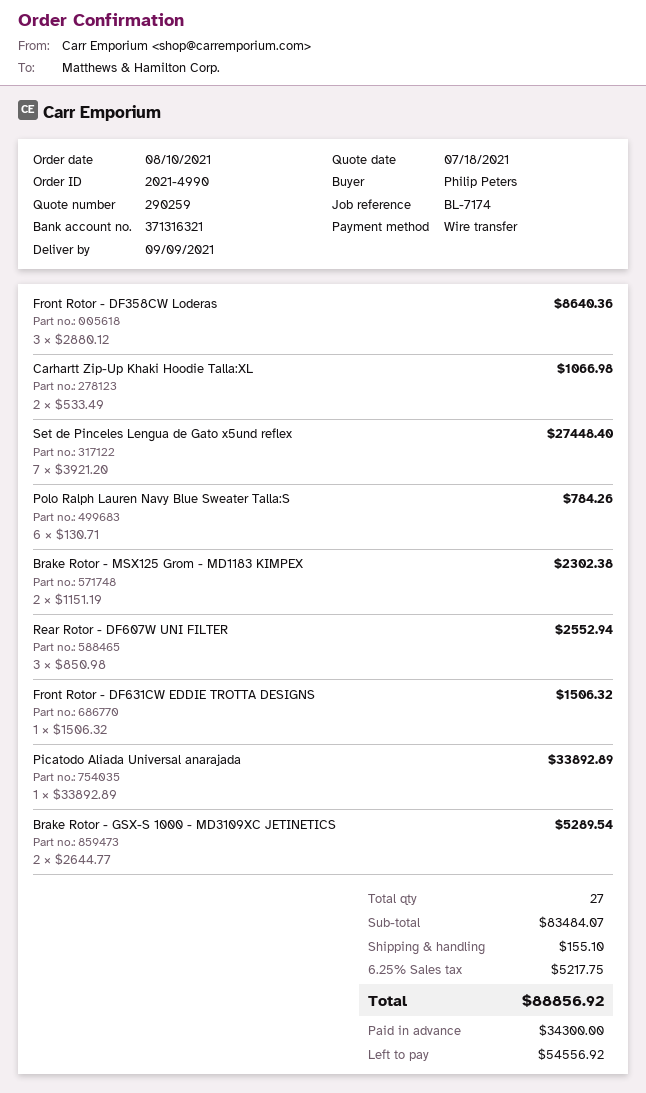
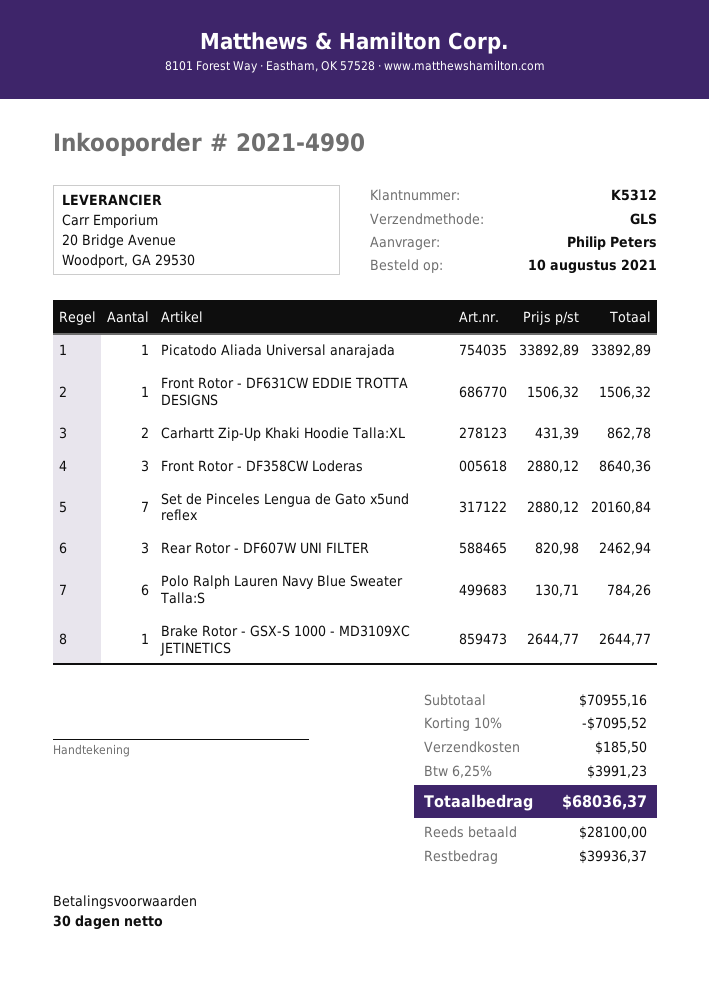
Carhartt Zip-Up Khaki Hoodie Talla:XL: 2 x 533.49 = 1066.98 -> 2 x 431.39 = 862.78
Set de Pinceles Lengua de Gato x5und reflex: 7 x 3921.20 = 27448.40 -> 7 x 2880.12 = 20160.84
Brake Rotor - MSX125 Grom - MD1183 KIMPEX: 2 x 1151.19 = 2302.38 -> none
Rear Rotor - DF607W UNI FILTER: 3 x 850.98 = 2552.94 -> 3 x 820.98 = 2462.94
Brake Rotor - GSX-S 1000 - MD3109XC JETINETICS: 2 x 2644.77 = 5289.54 -> 1 x 2644.77 = 2644.77
subtotal: 83484.07 -> 70955.16
discount: none -> 10% = 7095.52
shipping: 155.10 -> 185.50
tax: 6.25% = 5217.75 -> 6.25% = 3991.23
total: 88856.92 -> 68036.37
deposit: 34300.00 -> 28100.00
balance: 54556.92 -> 39936.37

